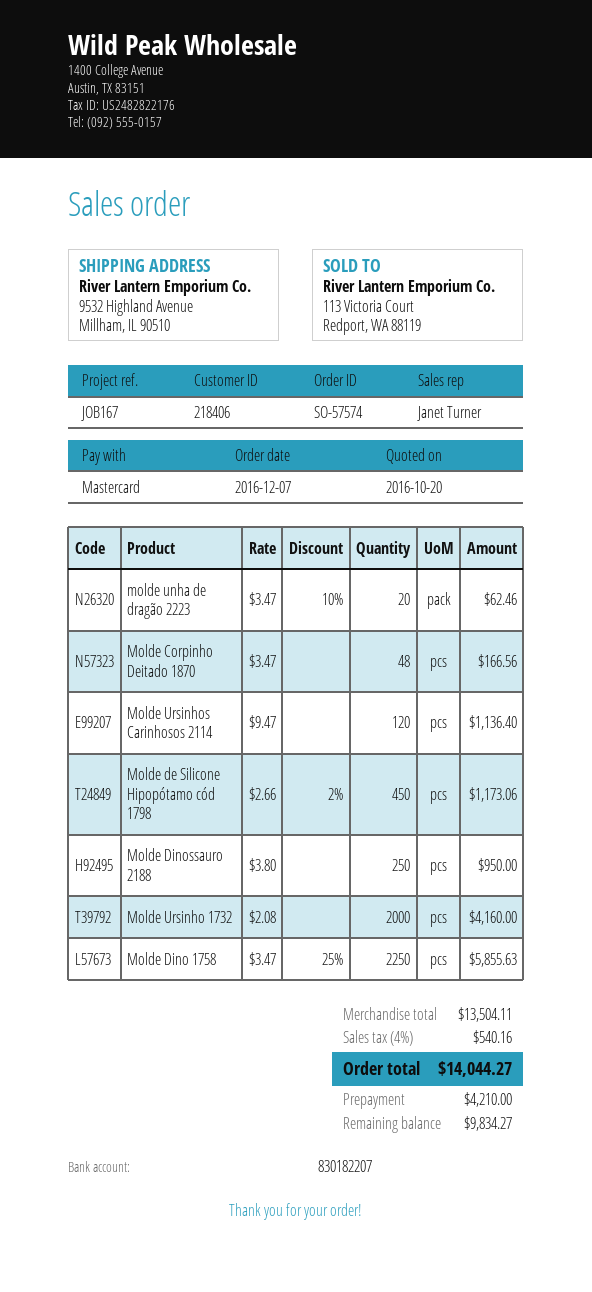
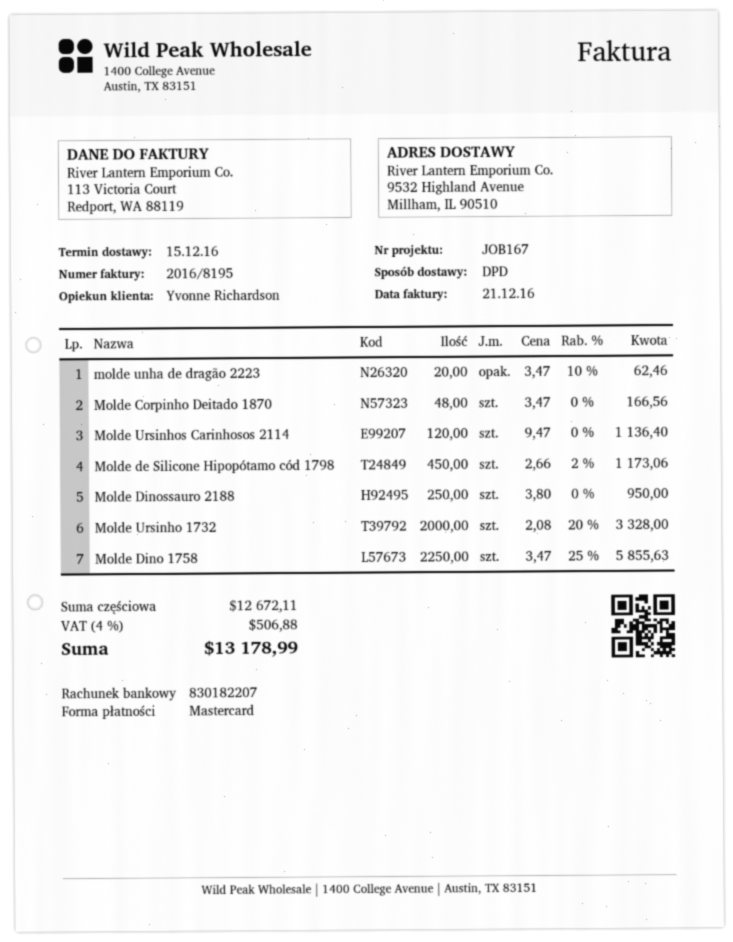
sales rep: Janet Turner -> Yvonne Richardson
Molde Ursinho 1732: 2000 x 2.08 = 4160.00 -> 2000 x 2.08 - 20% = 3328.00
subtotal: 13504.11 -> 12672.11
tax: 4% = 540.16 -> 4% = 506.88
total: 14044.27 -> 13178.99

